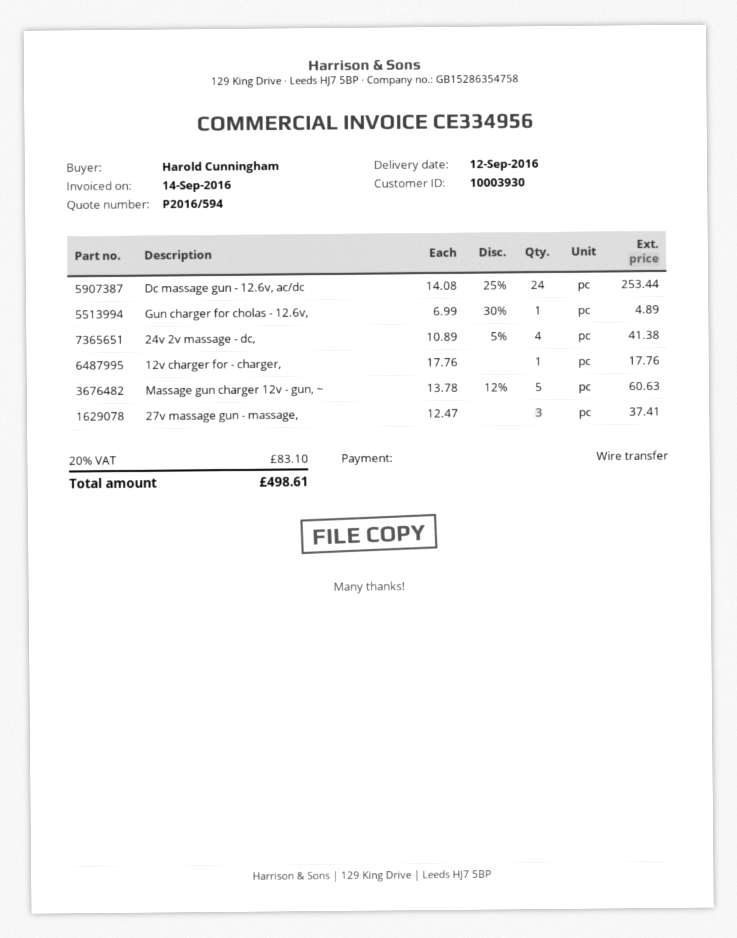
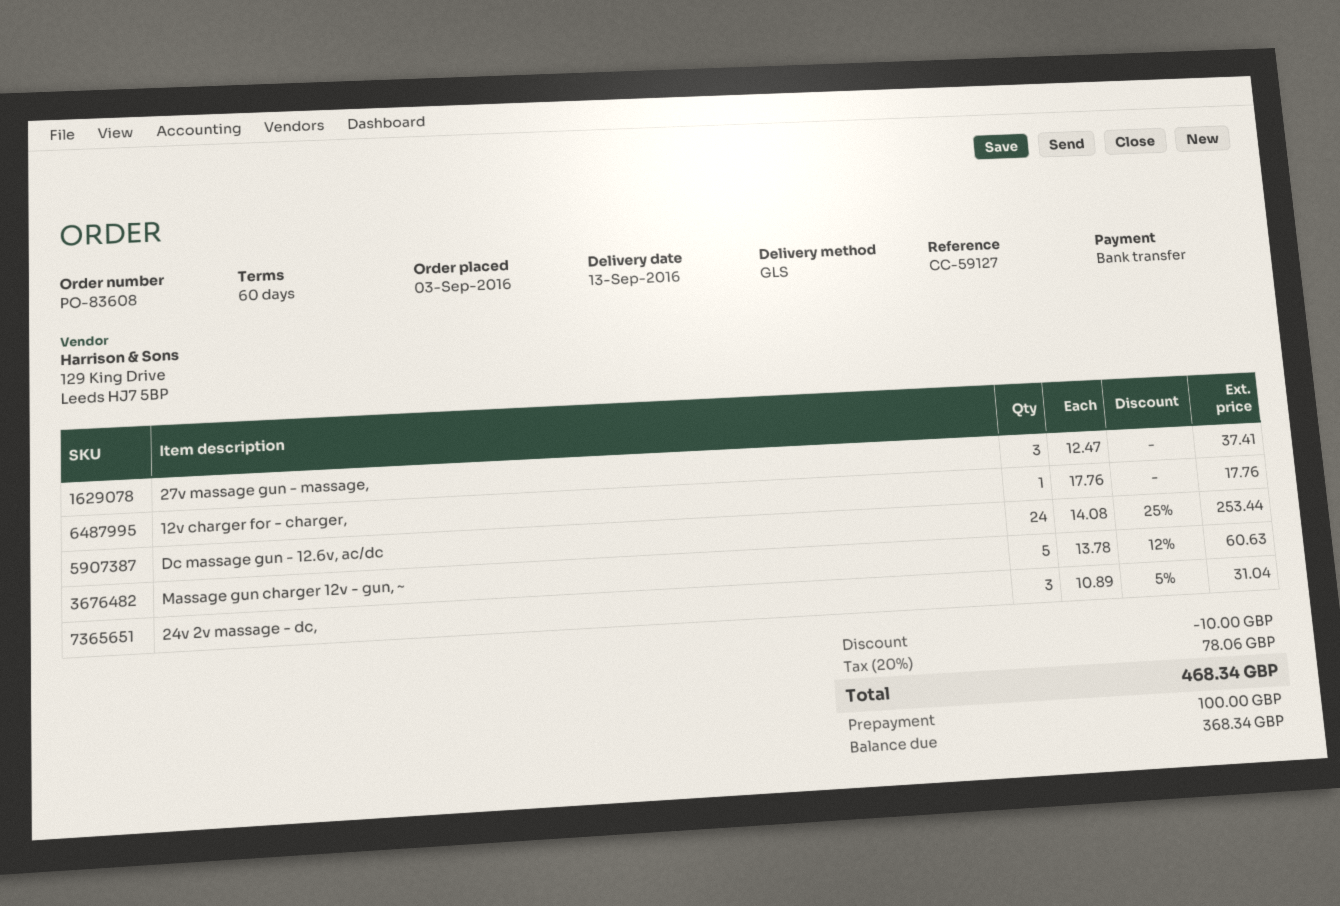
delivery date: 2016-09-12 -> 2016-09-13
Gun charger for cholas - 12.6v,: 1 x 6.99 - 30% = 4.89 -> none
24v 2v massage - dc,: 4 x 10.89 - 5% = 41.38 -> 3 x 10.89 - 5% = 31.04
discount: none -> 10.00
tax: 20% = 83.10 -> 20% = 78.06
total: 498.61 -> 468.34

